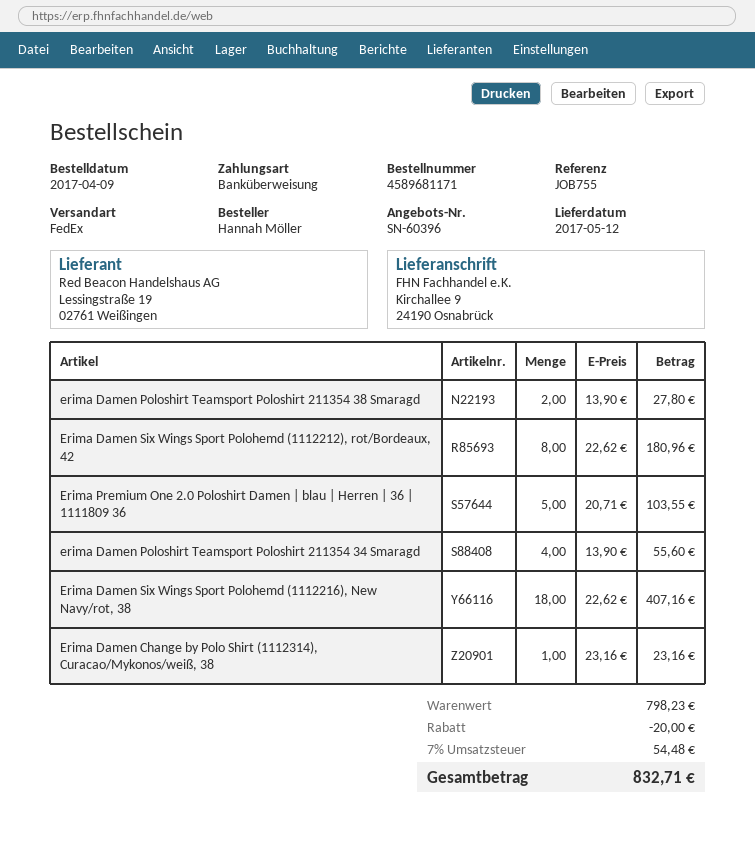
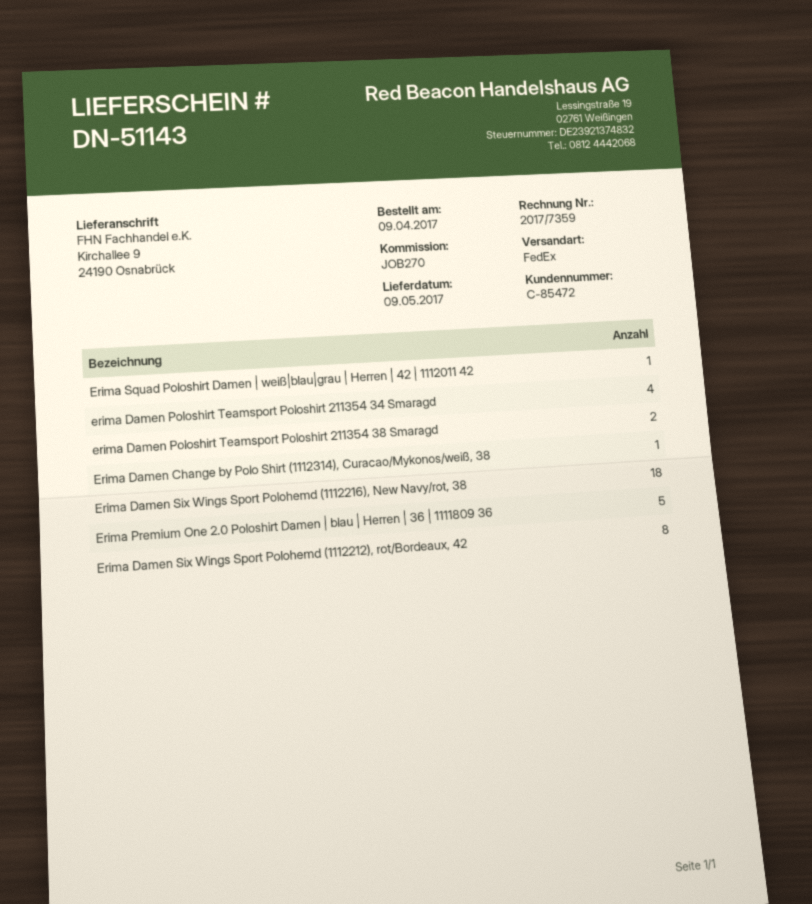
delivery date: 2017-05-12 -> 2017-05-09
reference: JOB755 -> JOB270
Erima Squad Poloshirt Damen | weiß|blau|grau | Herren | 42 | 1112011 42: none -> 1

